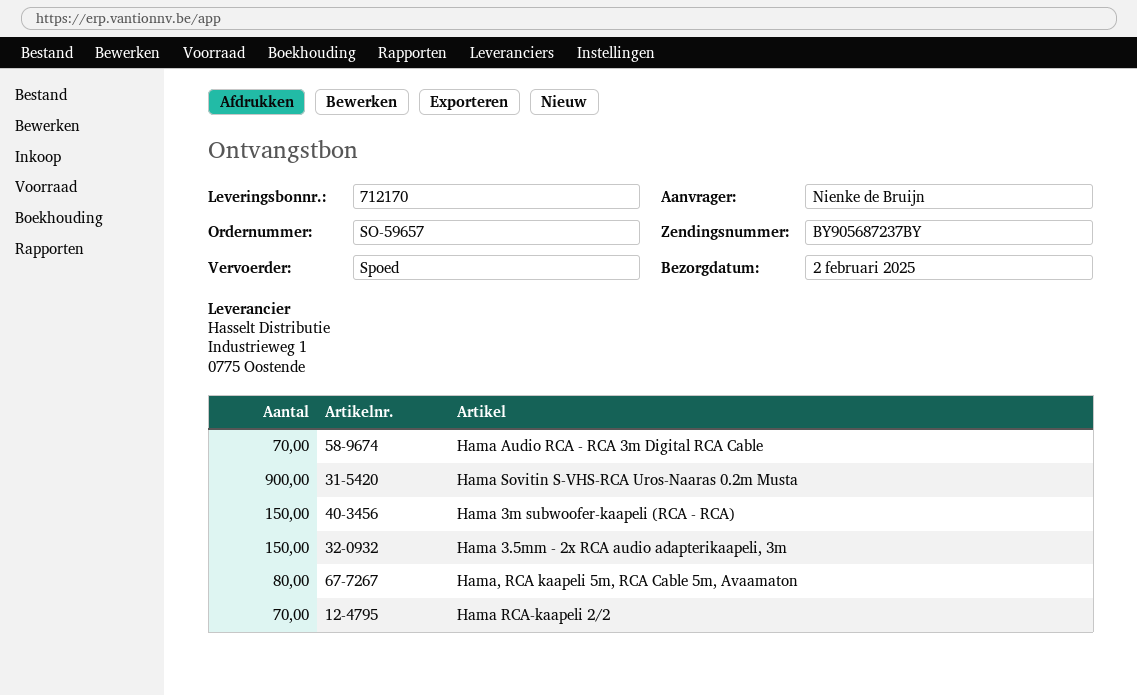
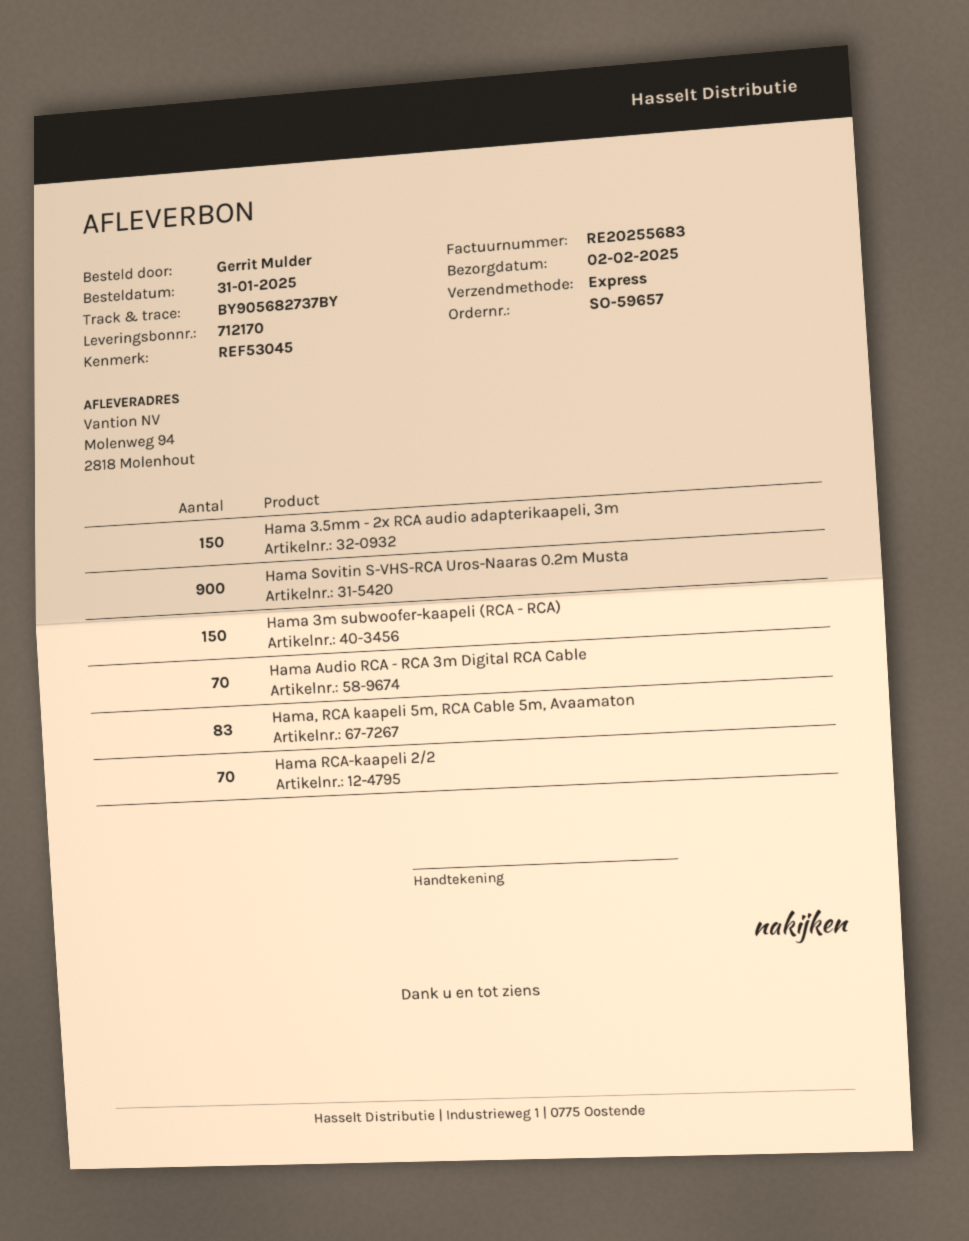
ordered by: Nienke de Bruijn -> Gerrit Mulder
tracking number: BY905687237BY -> BY905682737BY
Hama, RCA kaapeli 5m, RCA Cable 5m, Avaamaton: 80 -> 83

